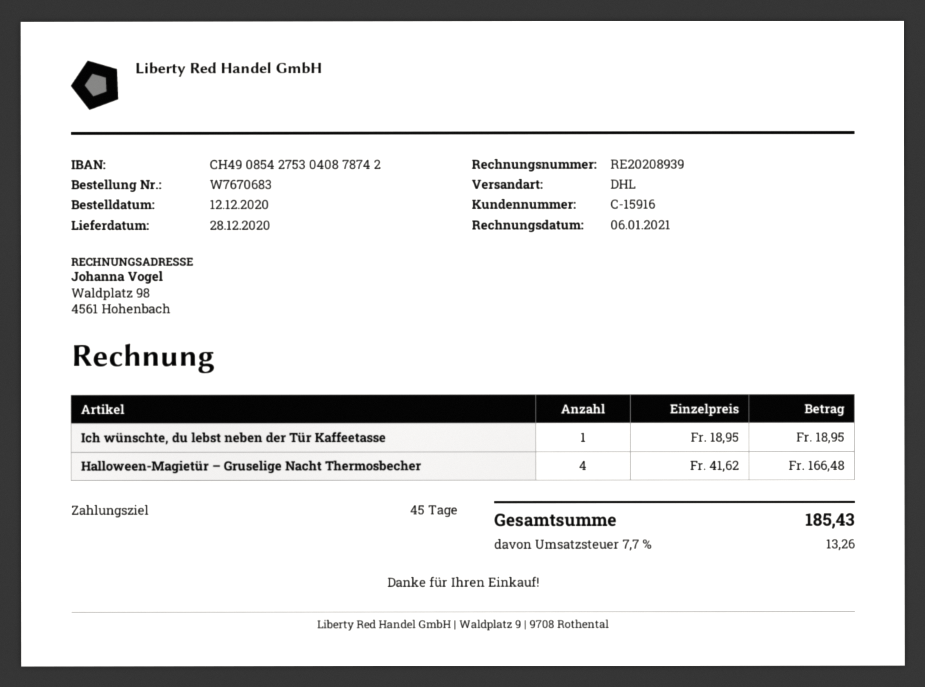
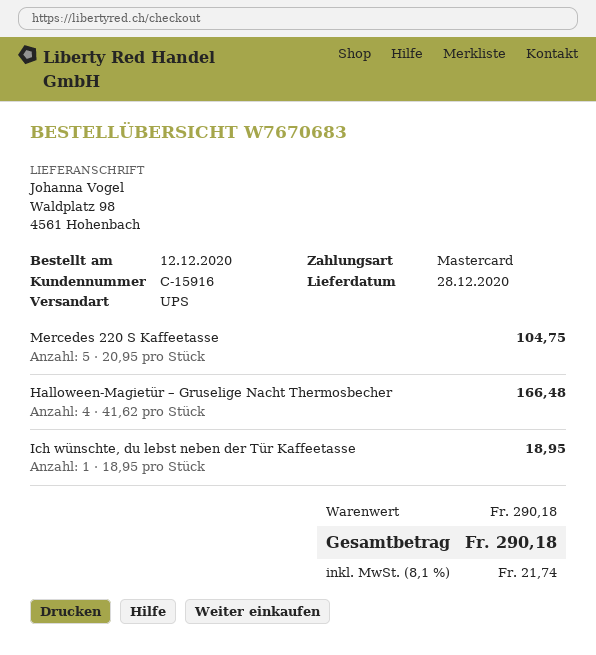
shipping method: DHL -> UPS
Mercedes 220 S Kaffeetasse: none -> 5 x 20.95 = 104.75
tax: 7.7% = 13.26 -> 8.1% = 21.74
total: 185.43 -> 290.18

